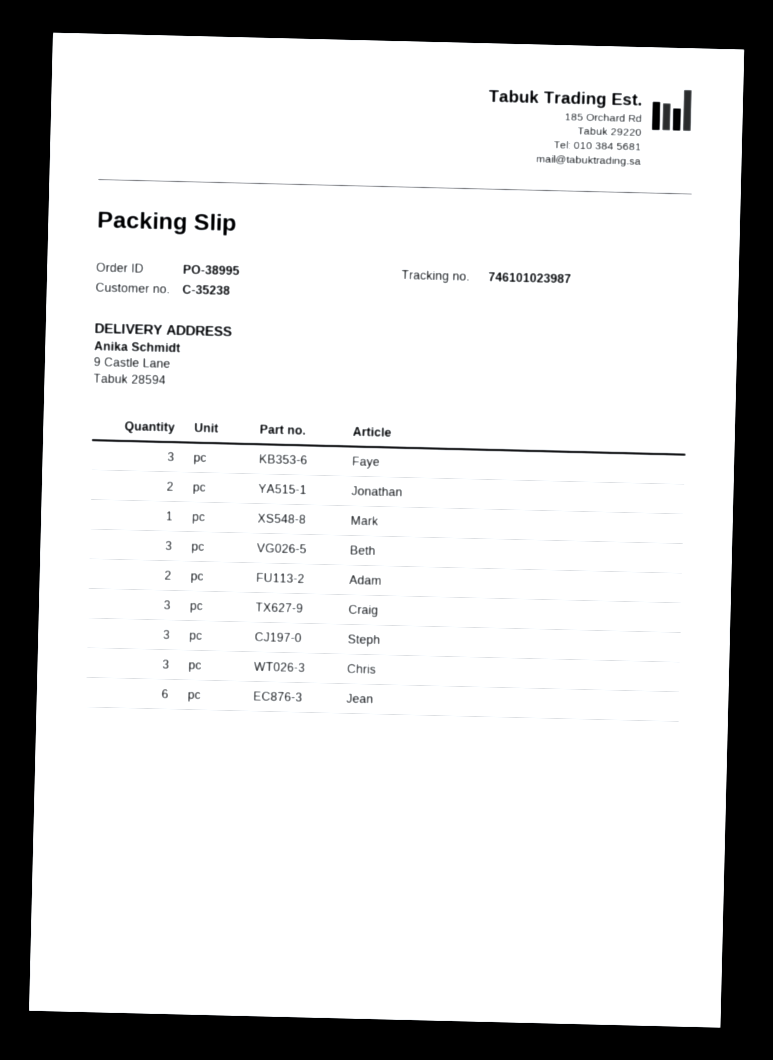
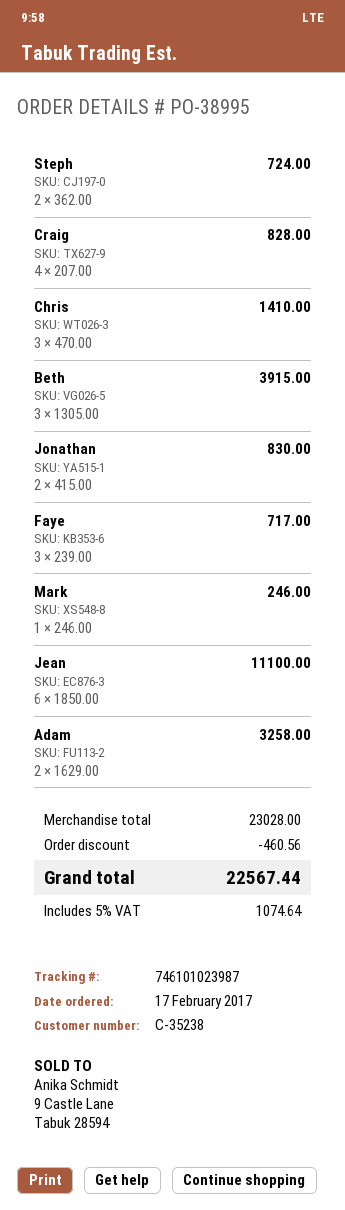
Craig: 3 -> 4
Steph: 3 -> 2

